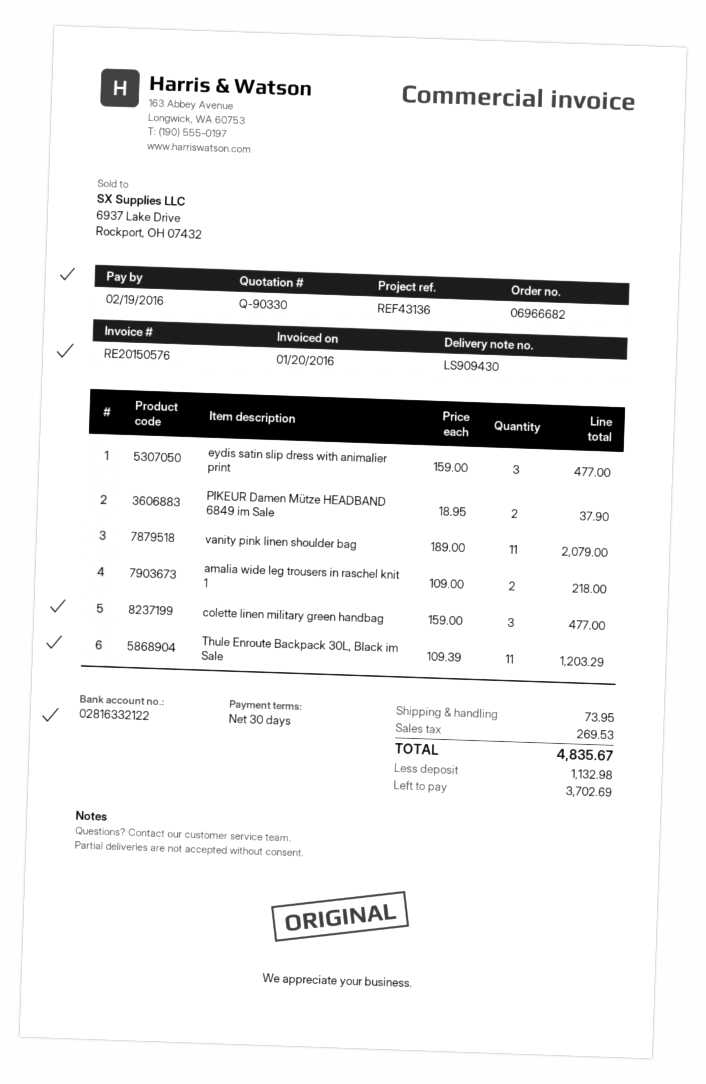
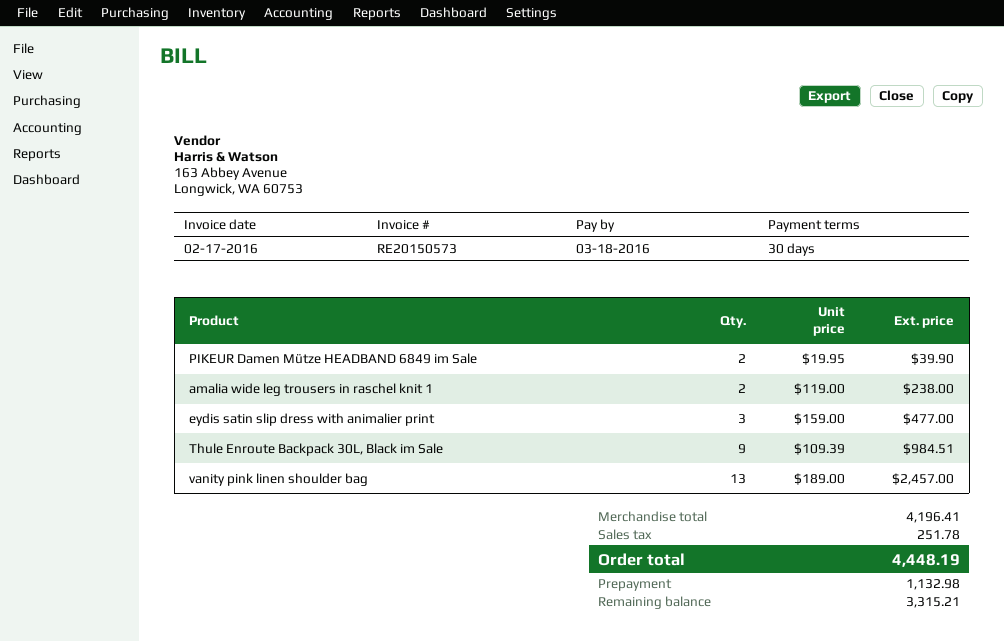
invoice number: RE20150576 -> RE20150573
invoice date: 2016-01-20 -> 2016-02-17
due date: 2016-02-19 -> 2016-03-18
PIKEUR Damen Mütze HEADBAND 6849 im Sale: 2 x 18.95 = 37.90 -> 2 x 19.95 = 39.90
vanity pink linen shoulder bag: 11 x 189.00 = 2079.00 -> 13 x 189.00 = 2457.00
amalia wide leg trousers in raschel knit 1: 2 x 109.00 = 218.00 -> 2 x 119.00 = 238.00
colette linen military green handbag: 3 x 159.00 = 477.00 -> none
Thule Enroute Backpack 30L, Black im Sale: 11 x 109.39 = 1203.29 -> 9 x 109.39 = 984.51
shipping: 73.95 -> none
tax: 269.53 -> 251.78
total: 4835.67 -> 4448.19
balance: 3702.69 -> 3315.21

